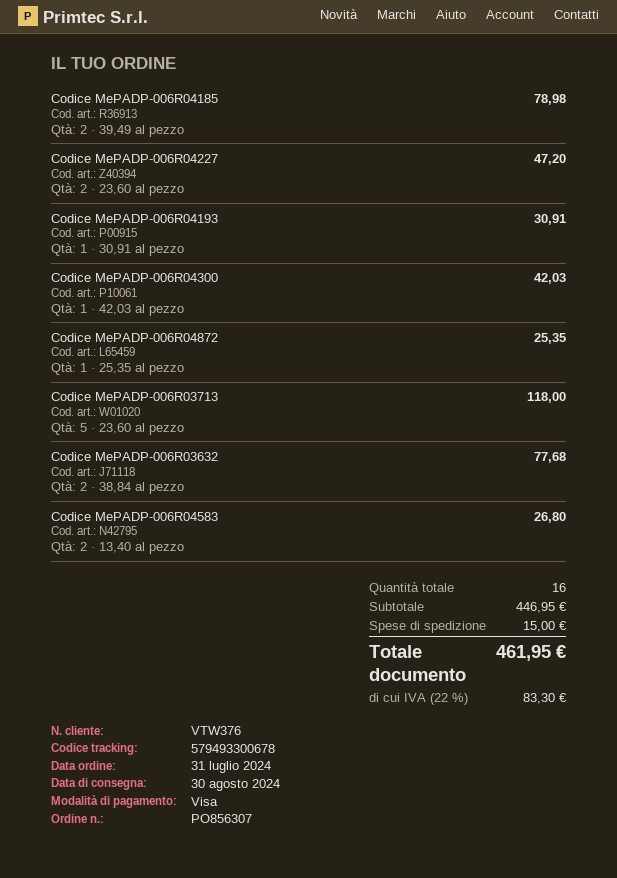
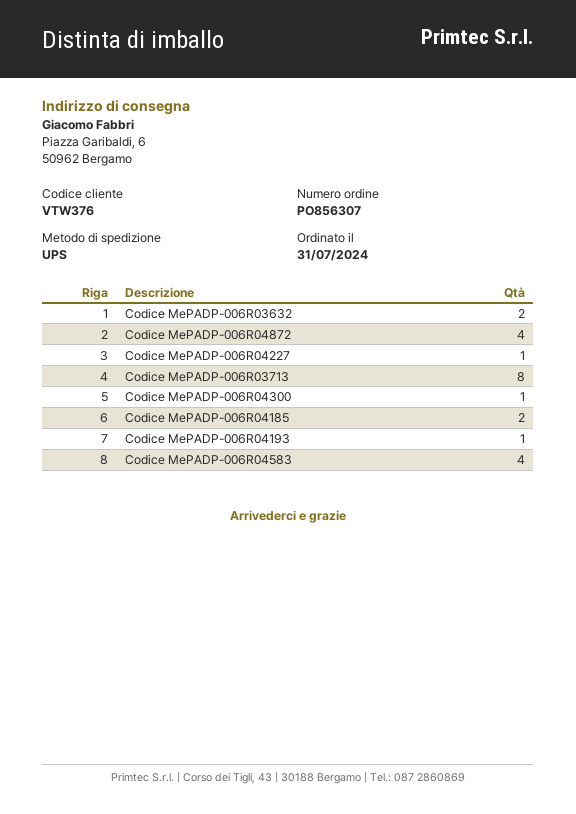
Codice MePADP-006R04227: 2 -> 1
Codice MePADP-006R04872: 1 -> 4
Codice MePADP-006R03713: 5 -> 8
Codice MePADP-006R04583: 2 -> 4

